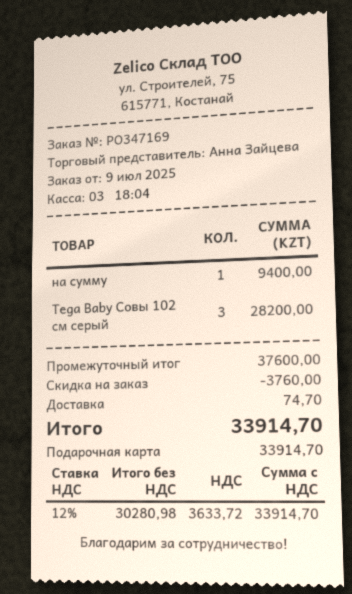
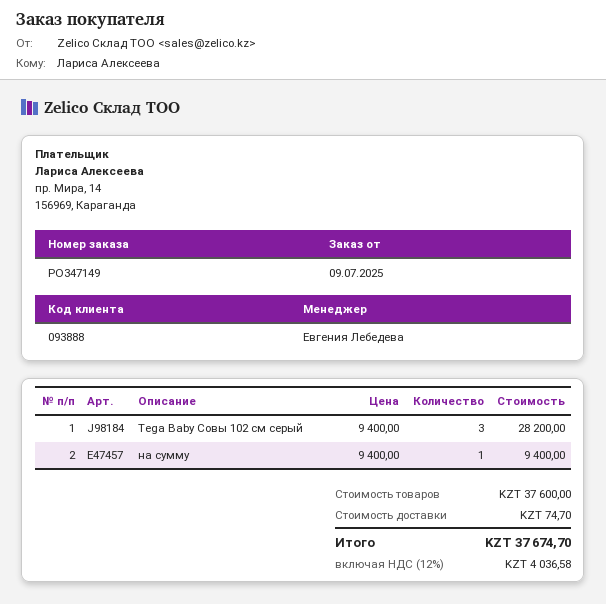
order number: PO347169 -> PO347149
sales rep: Анна Зайцева -> Евгения Лебедева
discount: 3760.00 -> none
tax: 12% = 3633.72 -> 12% = 4036.58
total: 33914.70 -> 37674.70

